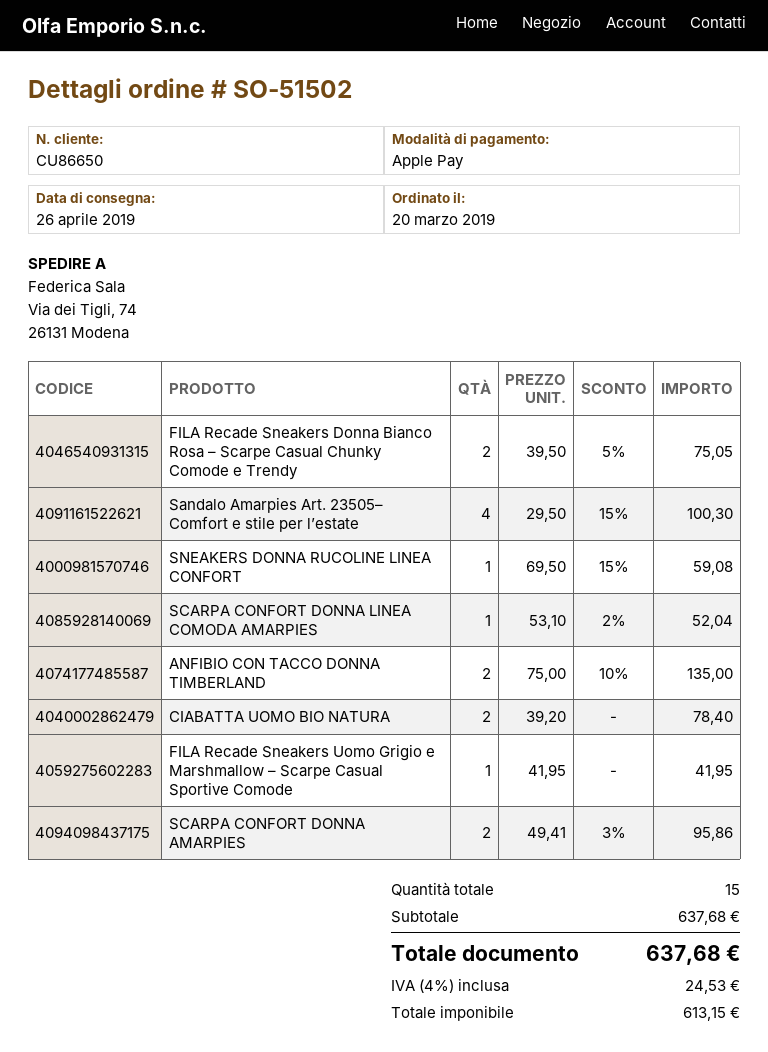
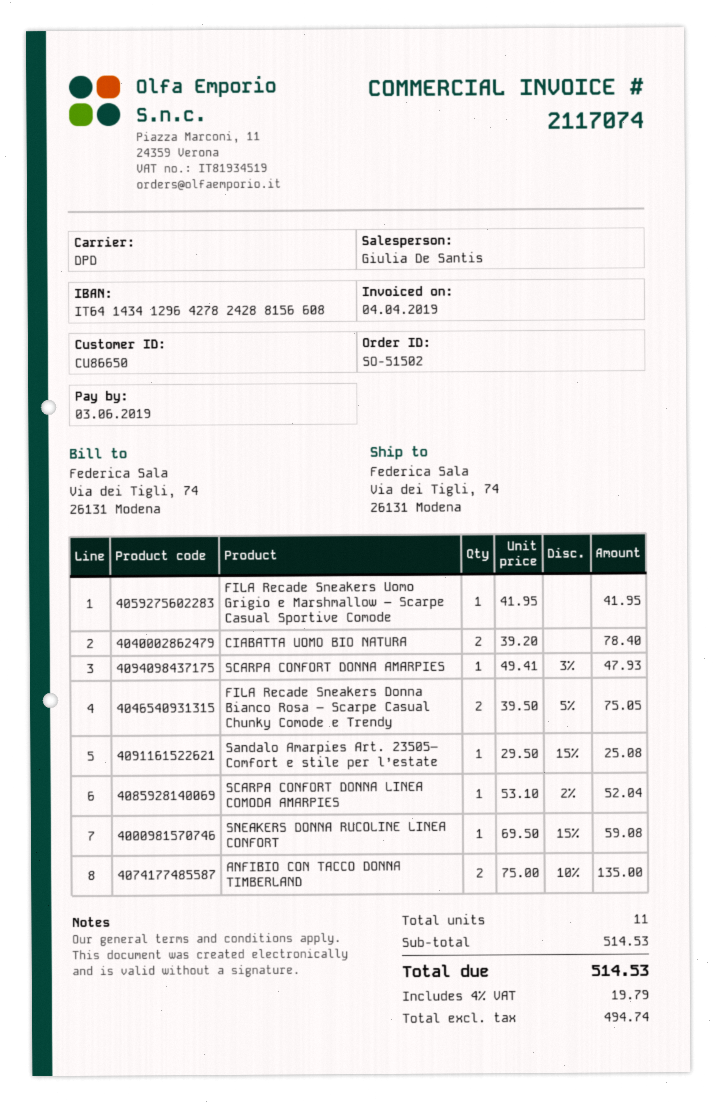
Sandalo Amarpies Art. 23505– Comfort e stile per l’estate: 4 x 29.50 - 15% = 100.30 -> 1 x 29.50 - 15% = 25.08
SCARPA CONFORT DONNA AMARPIES: 2 x 49.41 - 3% = 95.86 -> 1 x 49.41 - 3% = 47.93
total quantity: 15 -> 11
subtotal: 637.68 -> 514.53
net: 613.15 -> 494.74
tax: 4% = 24.53 -> 4% = 19.79
total: 637.68 -> 514.53

